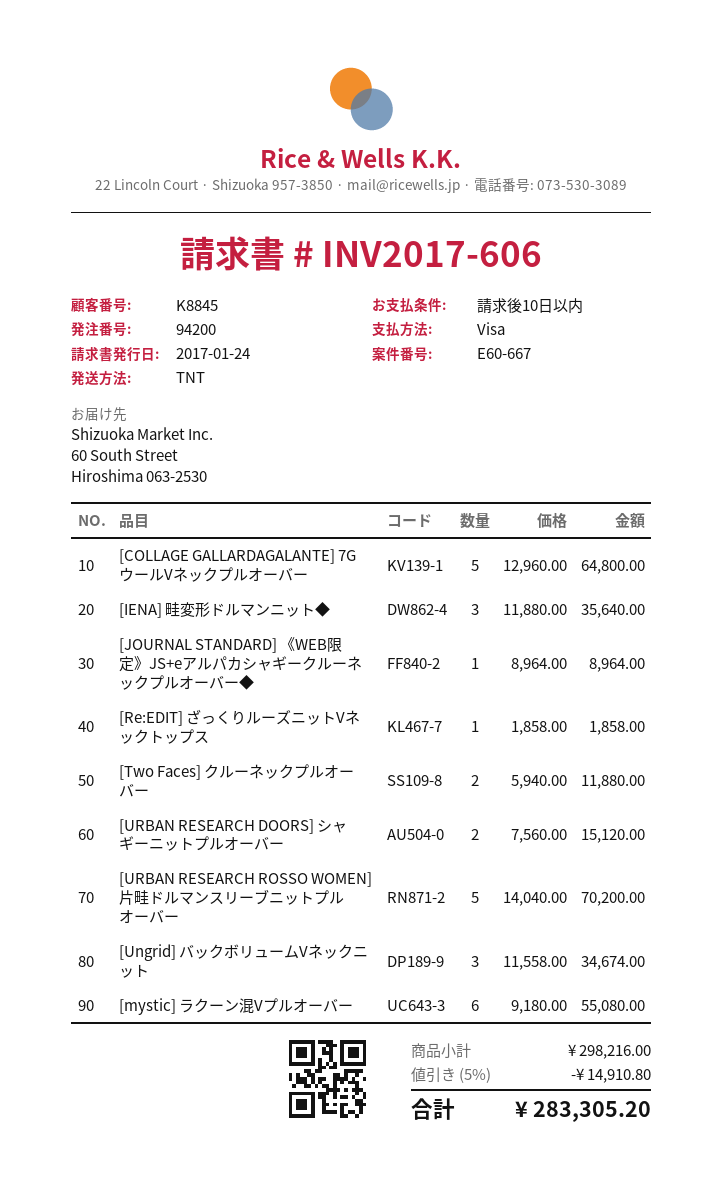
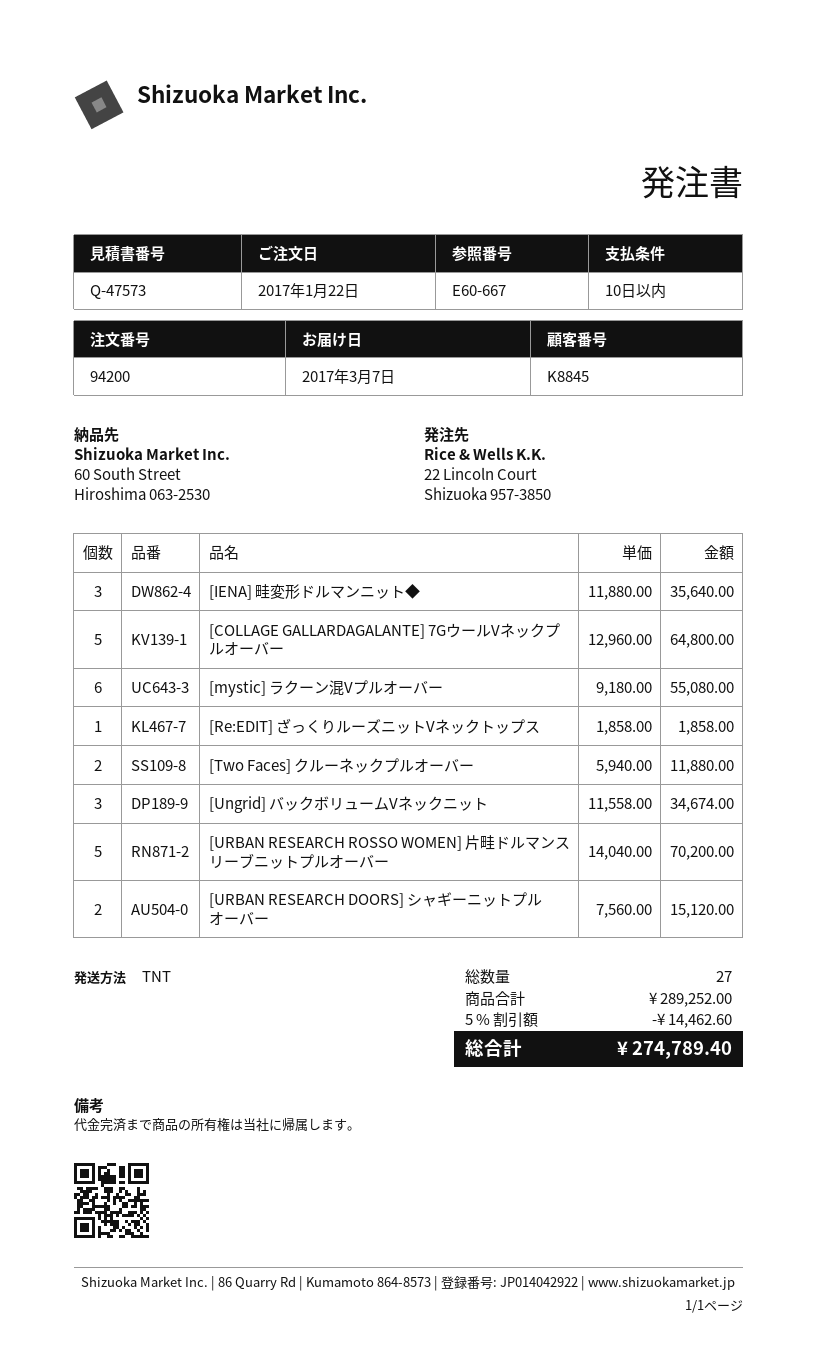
[JOURNAL STANDARD] 《WEB限定》JS+eアルパカシャギークルーネックプルオーバー◆: 1 x 8964.00 = 8964.00 -> none
subtotal: 298216.00 -> 289252.00
discount: 5% = 14910.80 -> 5% = 14462.60
total: 283305.20 -> 274789.40

